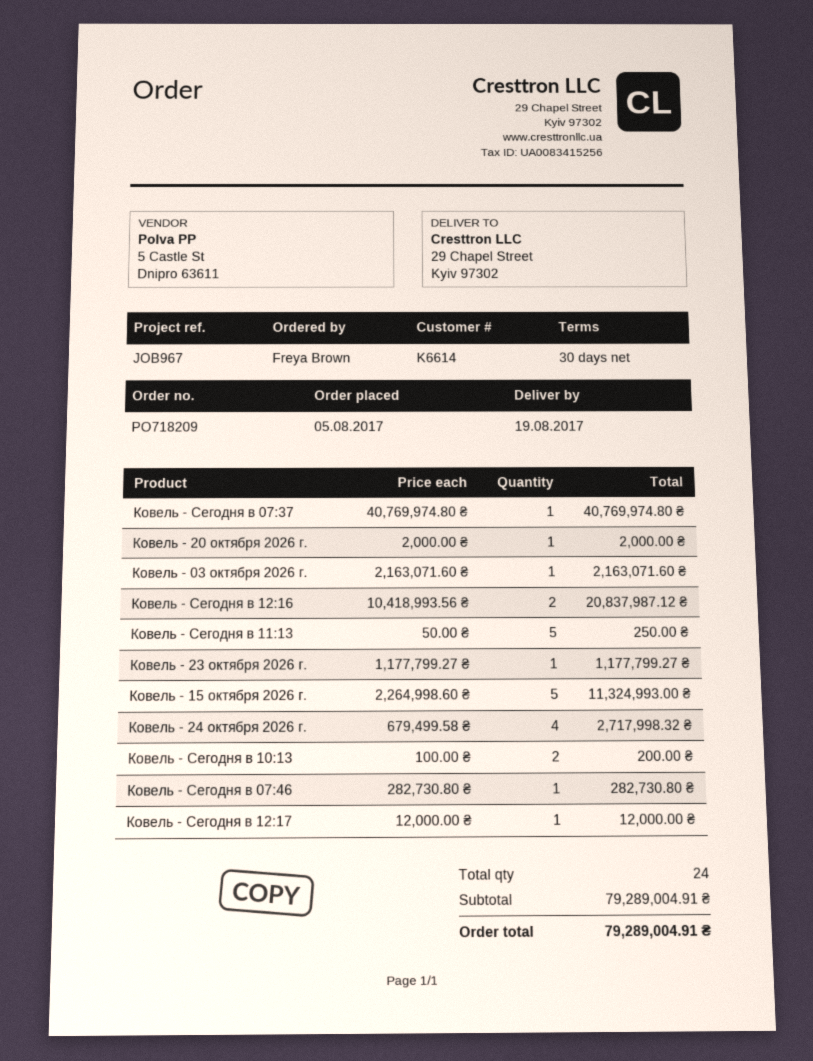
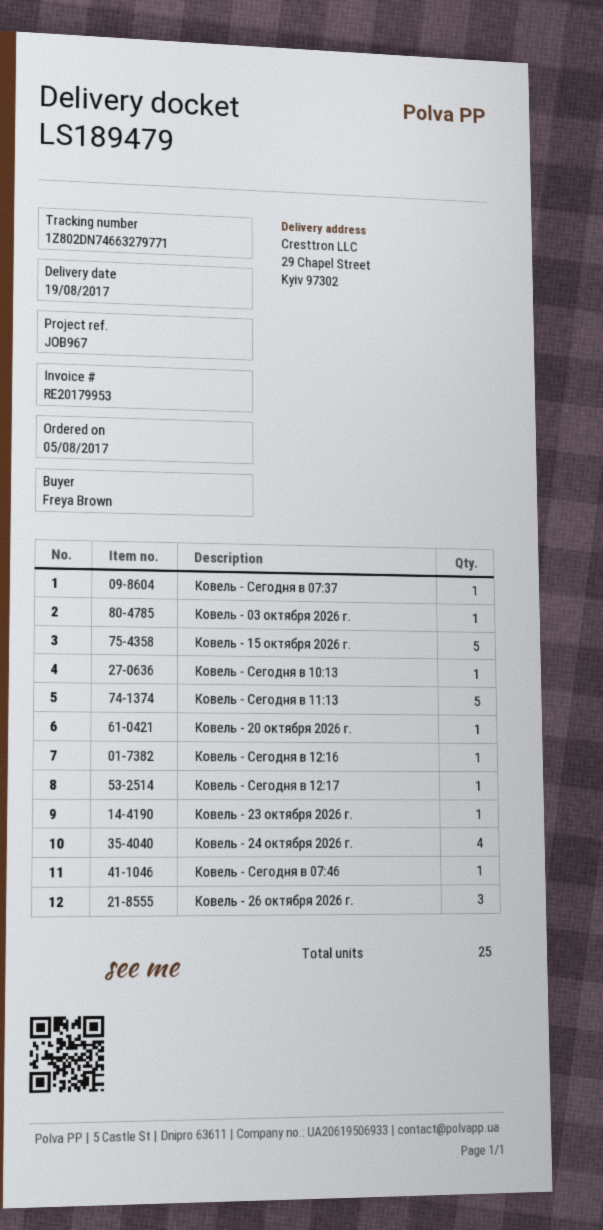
Ковель - Сегодня в 12:16: 2 -> 1
Ковель - Сегодня в 10:13: 2 -> 1
Ковель - 26 октября 2026 г.: none -> 3
total quantity: 24 -> 25

